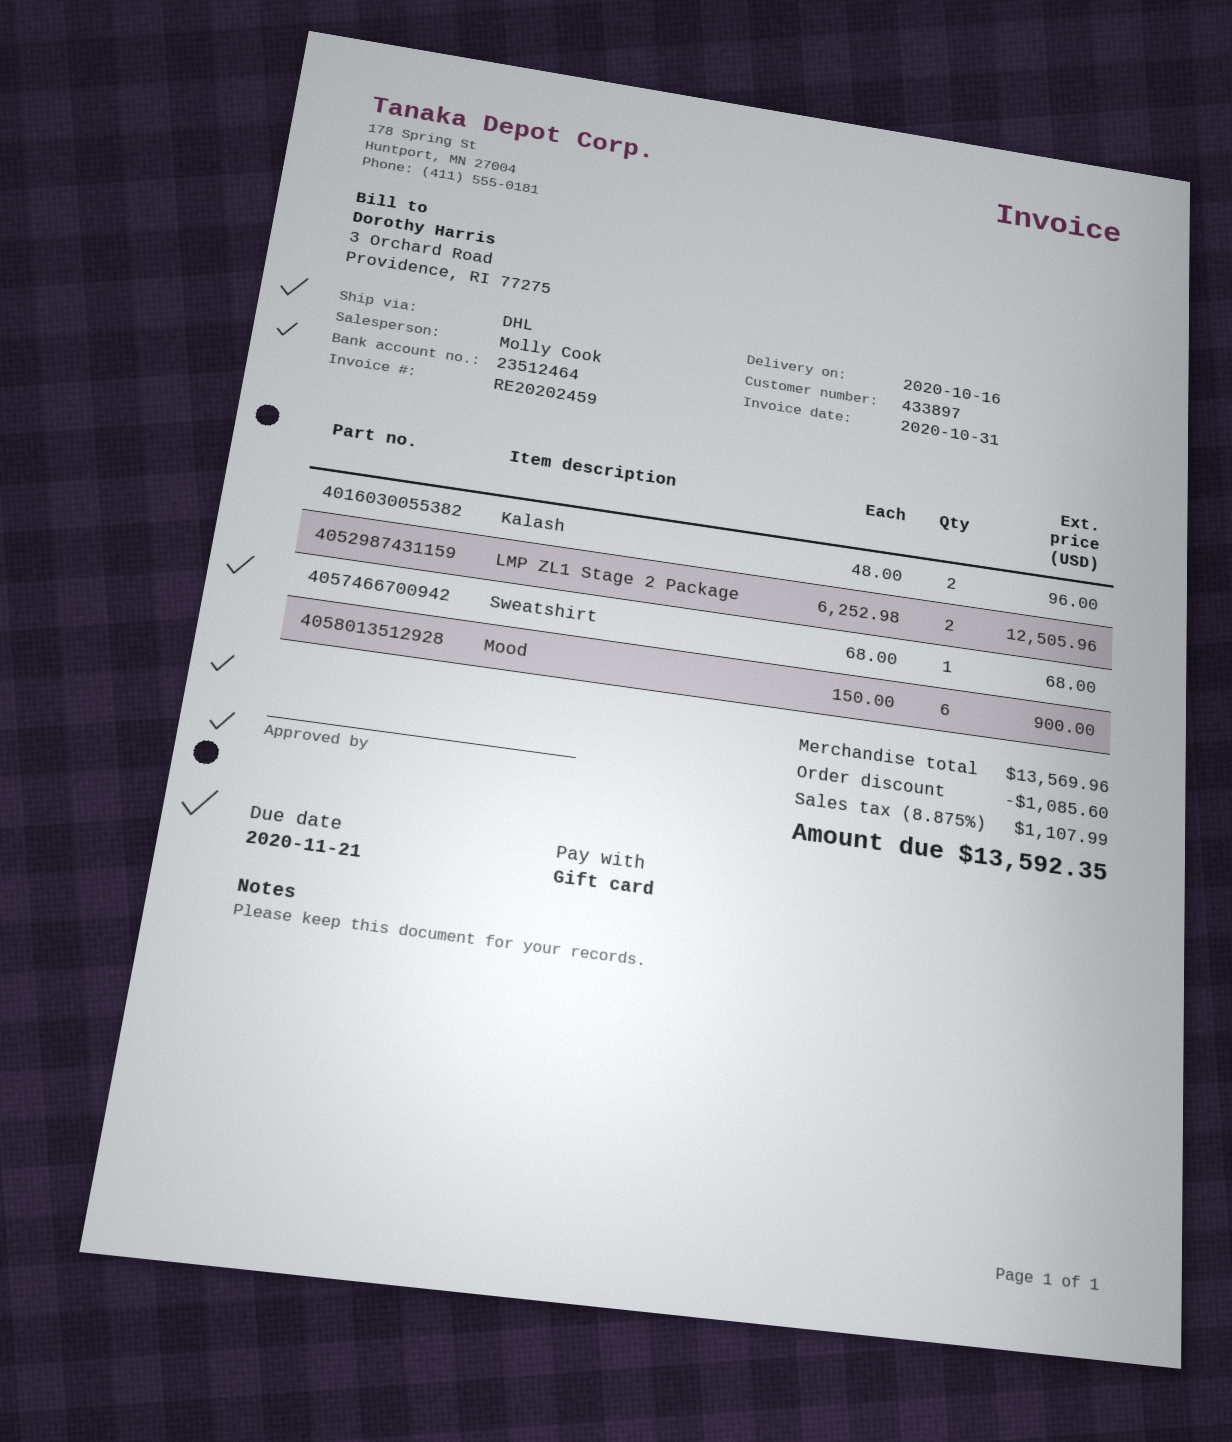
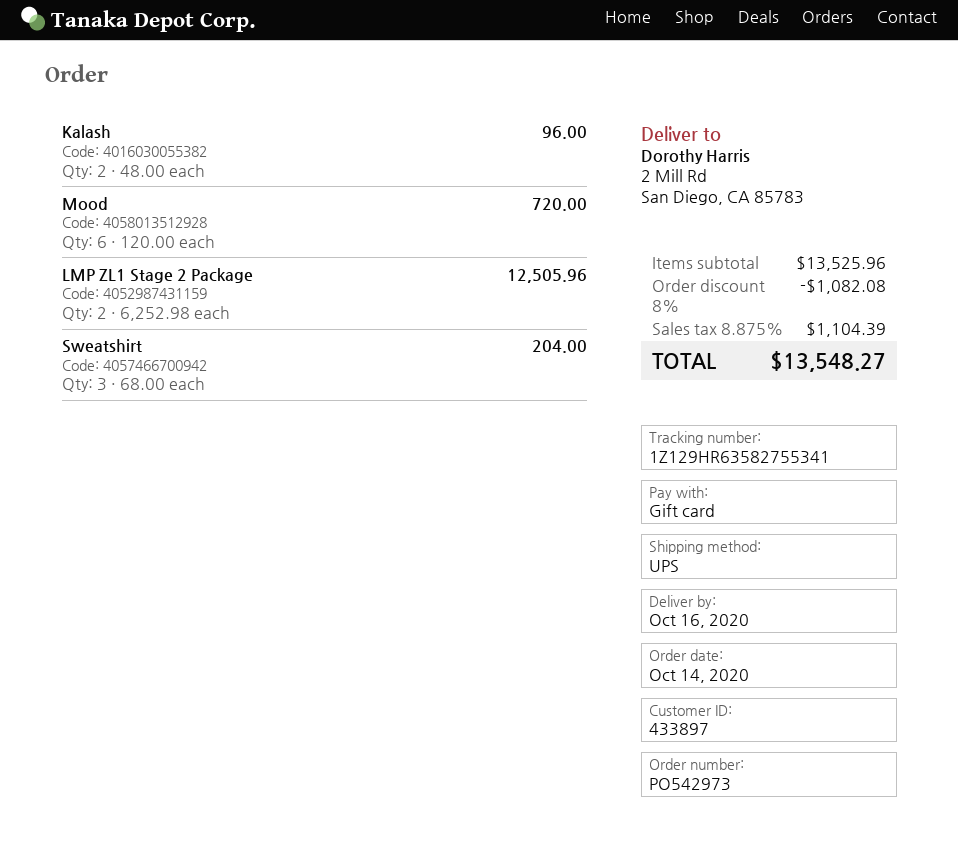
shipping method: DHL -> UPS
Sweatshirt: 1 x 68.00 = 68.00 -> 3 x 68.00 = 204.00
Mood: 6 x 150.00 = 900.00 -> 6 x 120.00 = 720.00
subtotal: 13569.96 -> 13525.96
discount: 1085.60 -> 1082.08
tax: 8.875% = 1107.99 -> 8.875% = 1104.39
total: 13592.35 -> 13548.27

